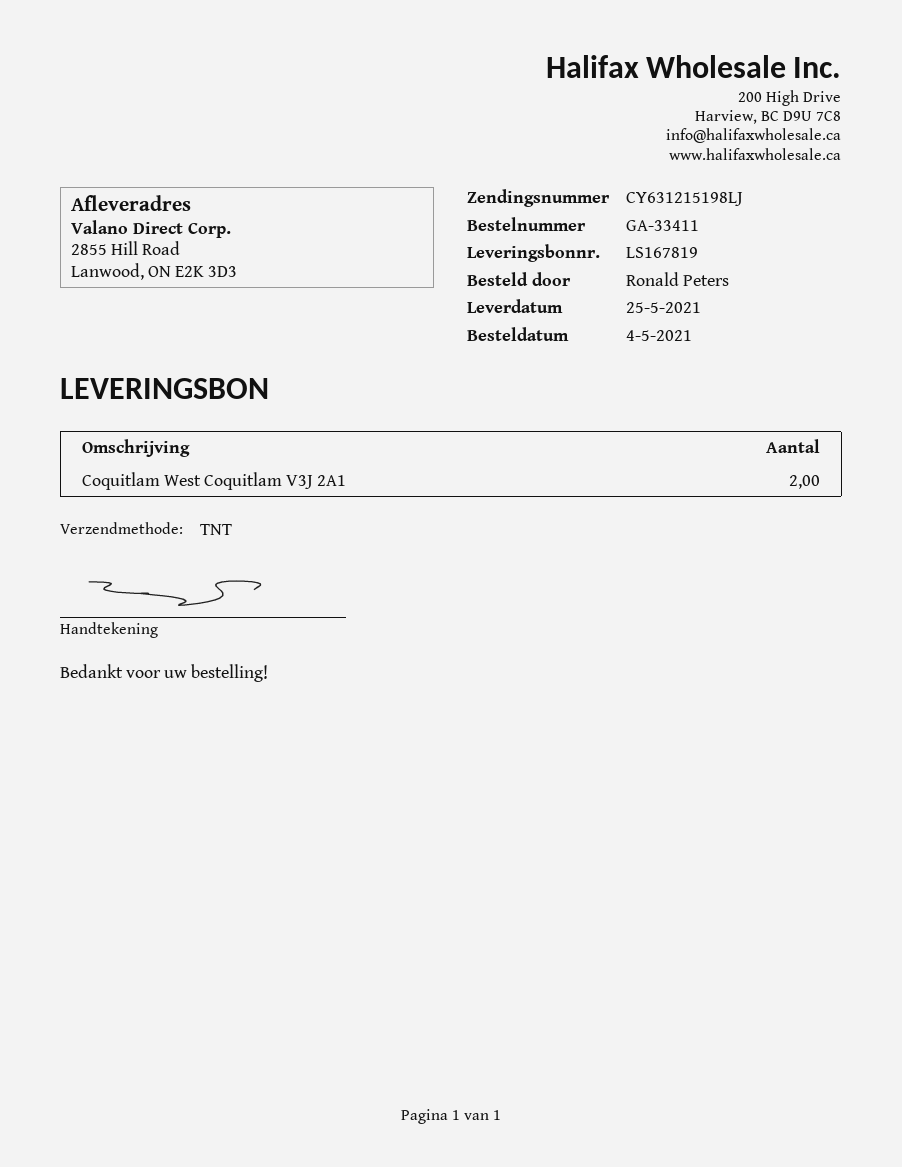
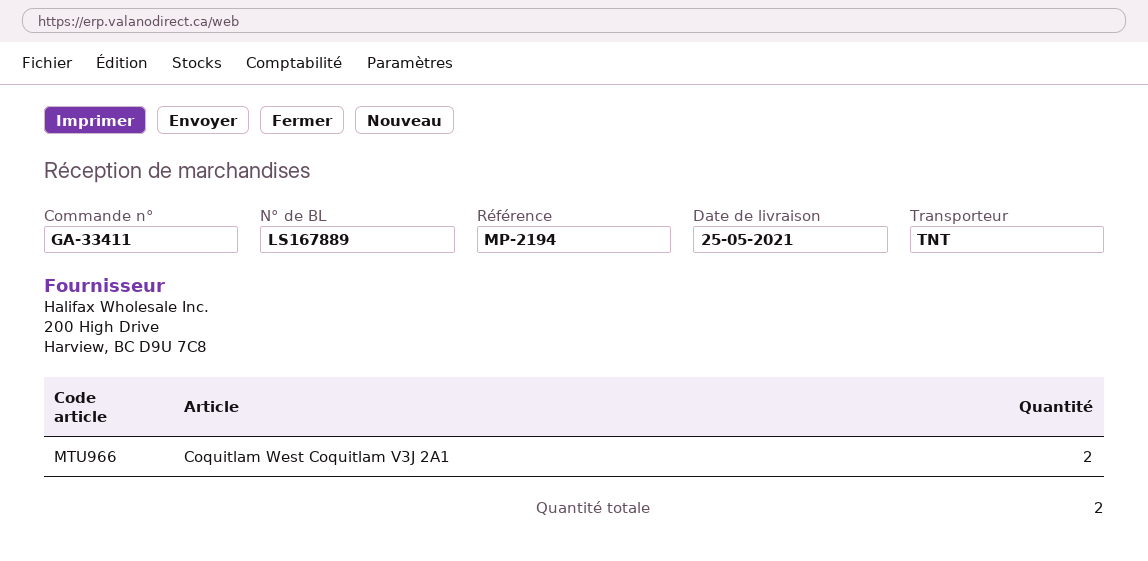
delivery note number: LS167819 -> LS167889

